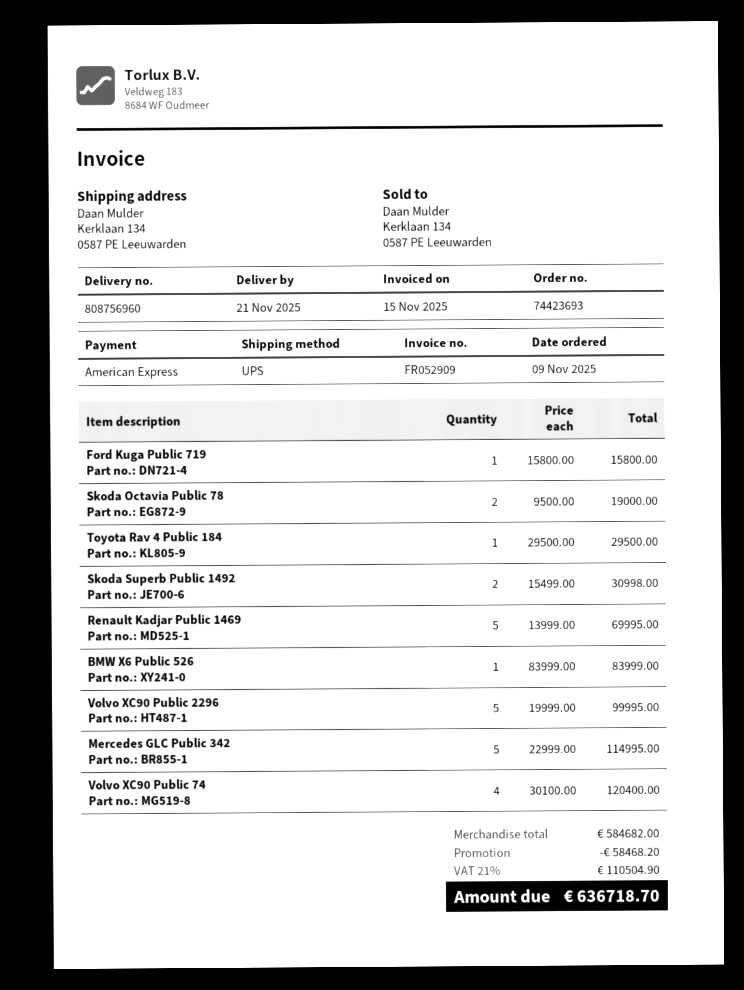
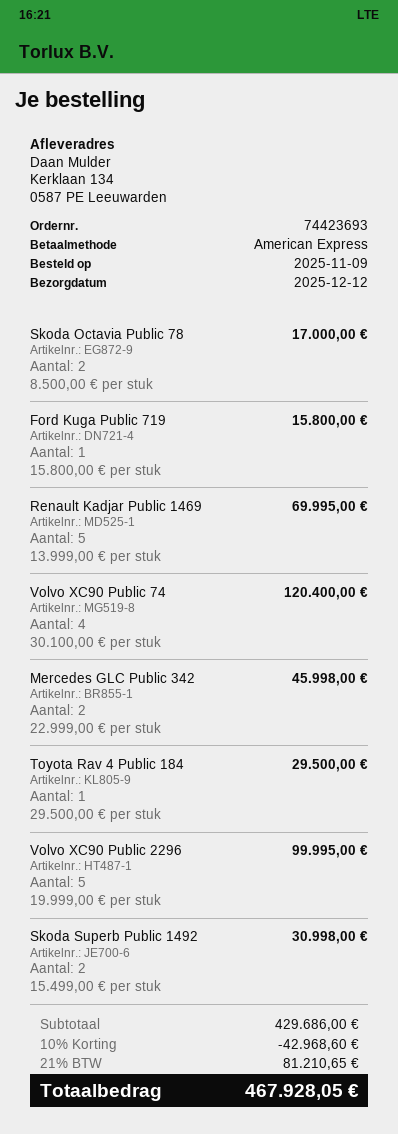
delivery date: 2025-11-21 -> 2025-12-12
Skoda Octavia Public 78: 2 x 9500.00 = 19000.00 -> 2 x 8500.00 = 17000.00
BMW X6 Public 526: 1 x 83999.00 = 83999.00 -> none
Mercedes GLC Public 342: 5 x 22999.00 = 114995.00 -> 2 x 22999.00 = 45998.00
subtotal: 584682.00 -> 429686.00
discount: 58468.20 -> 42968.60
tax: 21% = 110504.90 -> 21% = 81210.65
total: 636718.70 -> 467928.05

